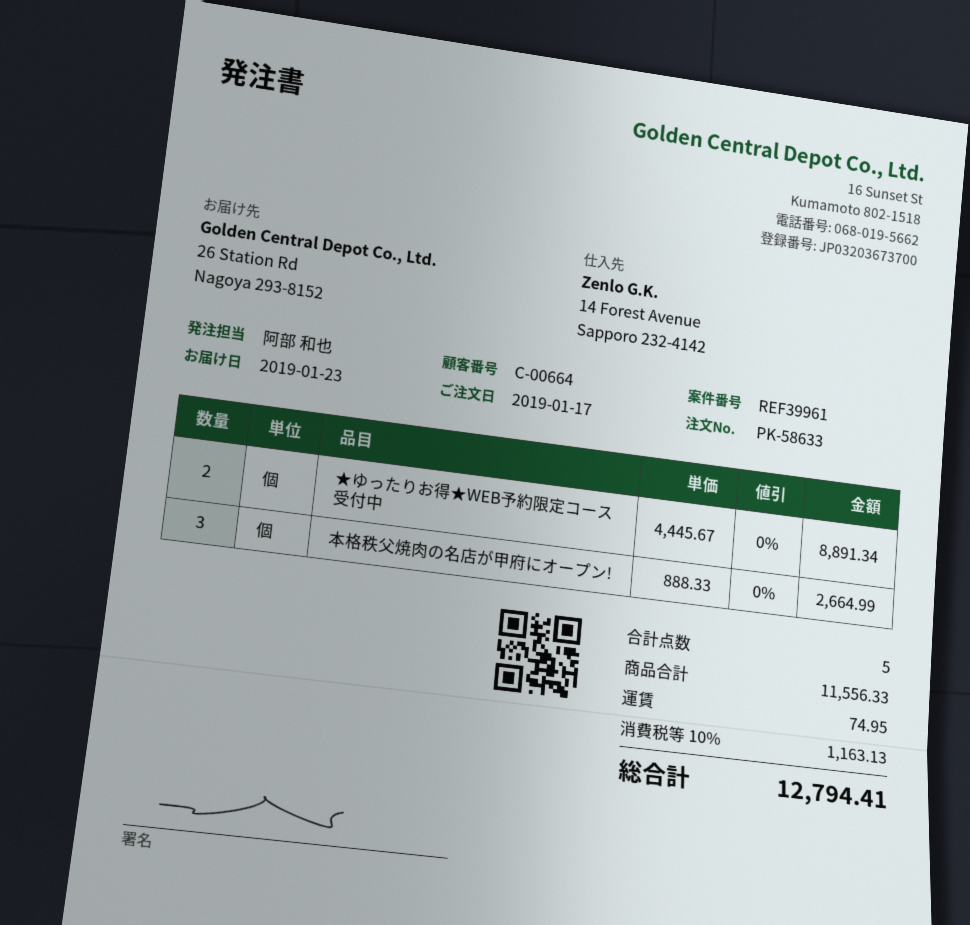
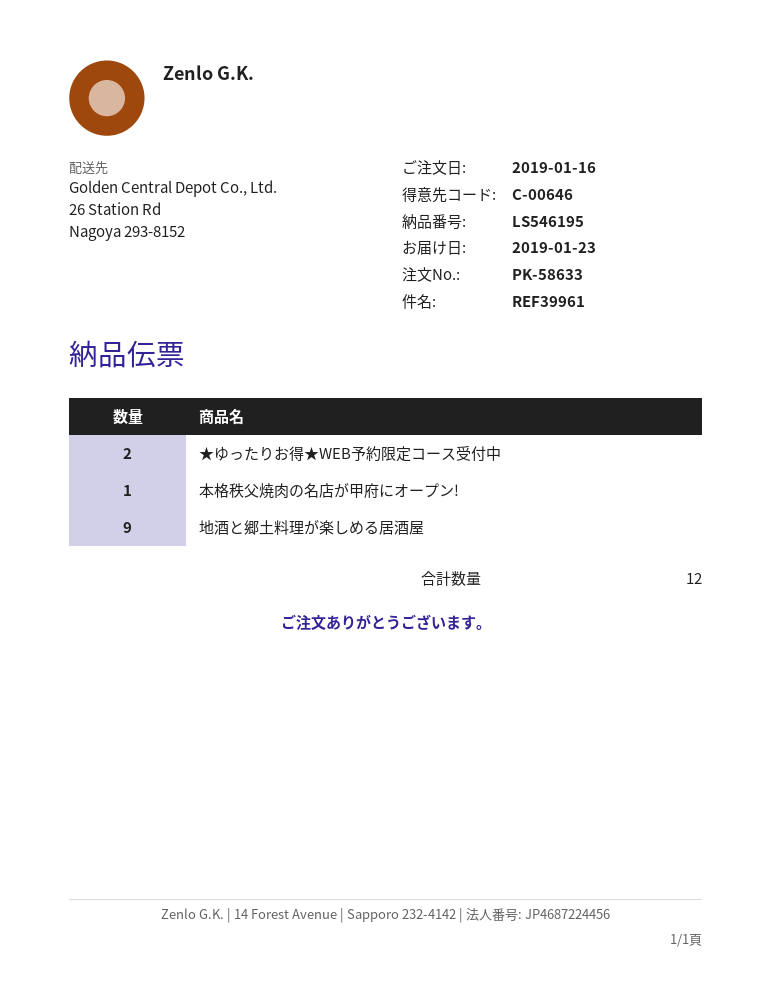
order date: 2019-01-17 -> 2019-01-16
customer number: C-00664 -> C-00646
本格秩父焼肉の名店が甲府にオープン!: 3 -> 1
地酒と郷土料理が楽しめる居酒屋: none -> 9
total quantity: 5 -> 12

